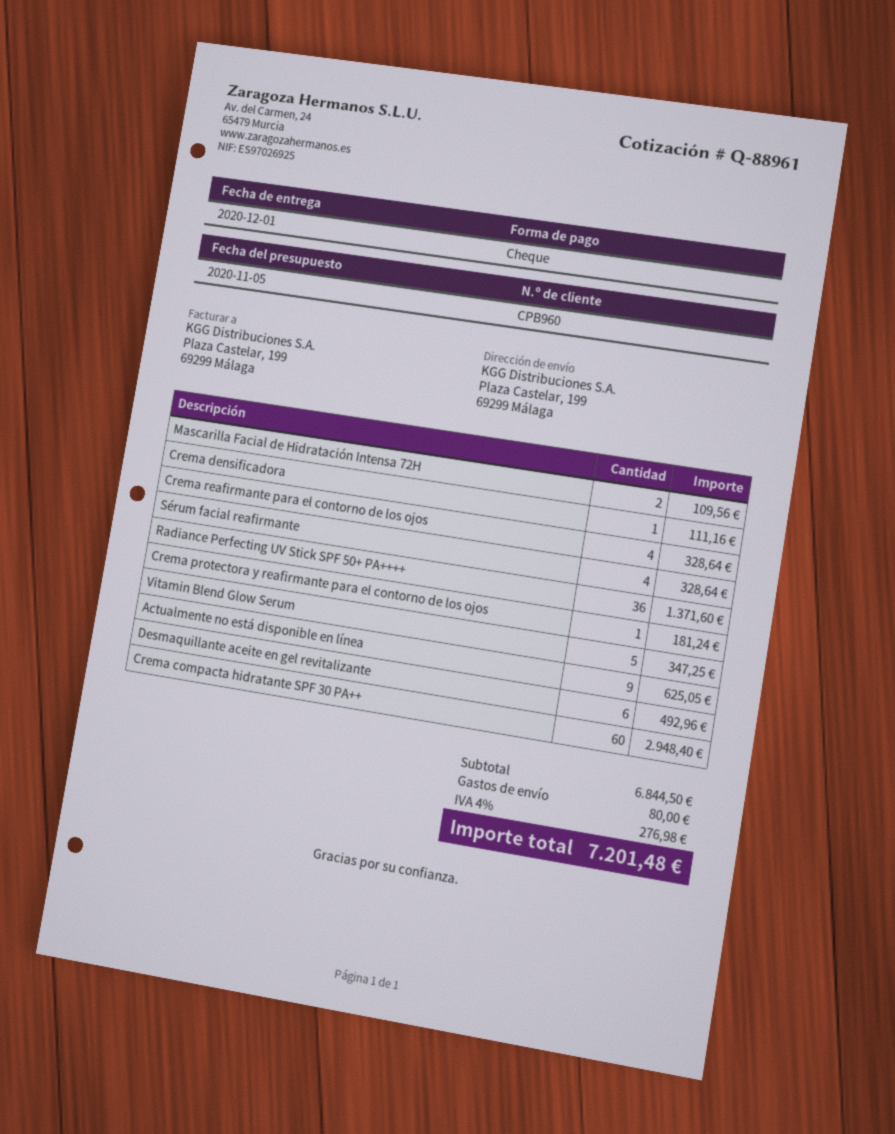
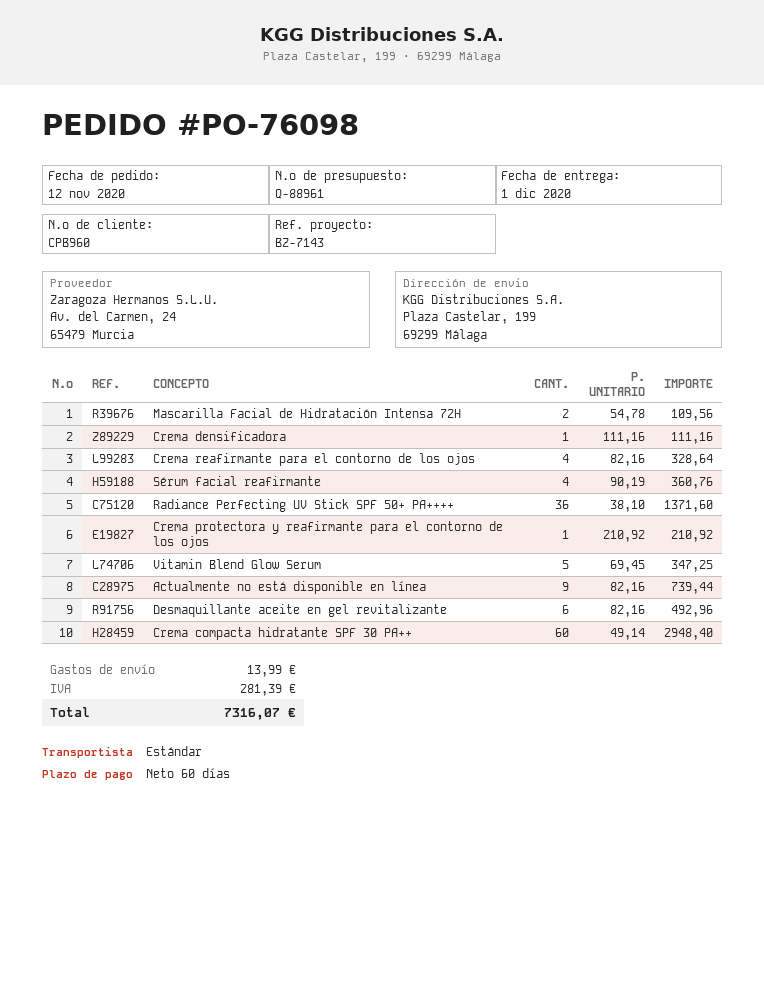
Sérum facial reafirmante: 4 for 328.64 -> 4 for 360.76
Crema protectora y reafirmante para el contorno de los ojos: 1 for 181.24 -> 1 for 210.92
Actualmente no está disponible en línea: 9 for 625.05 -> 9 for 739.44
shipping: 80.00 -> 13.99
tax: 276.98 -> 281.39
total: 7201.48 -> 7316.07

